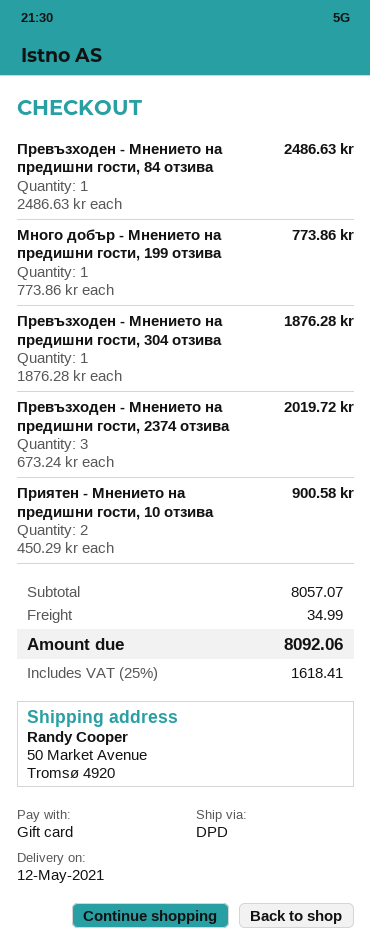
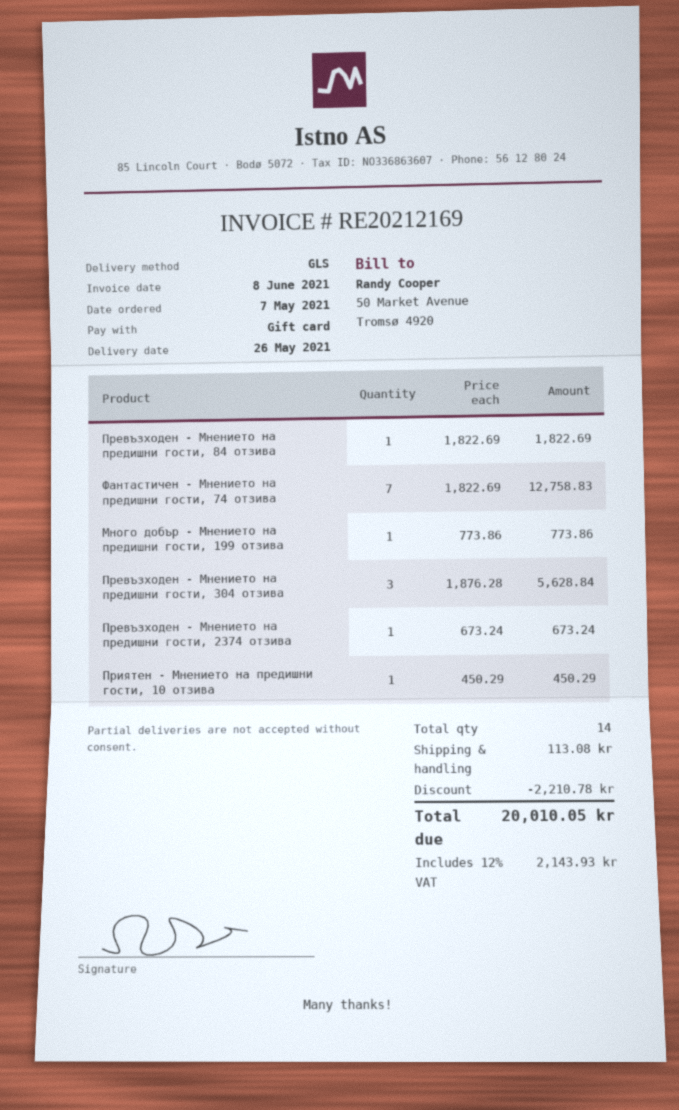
delivery date: 2021-05-12 -> 2021-05-26
shipping method: DPD -> GLS
Превъзходен - Мнението на предишни гости, 84 отзива: 1 x 2486.63 = 2486.63 -> 1 x 1822.69 = 1822.69
Превъзходен - Мнението на предишни гости, 304 отзива: 1 x 1876.28 = 1876.28 -> 3 x 1876.28 = 5628.84
Превъзходен - Мнението на предишни гости, 2374 отзива: 3 x 673.24 = 2019.72 -> 1 x 673.24 = 673.24
Приятен - Мнението на предишни гости, 10 отзива: 2 x 450.29 = 900.58 -> 1 x 450.29 = 450.29
Фантастичен - Мнението на предишни гости, 74 отзива: none -> 7 x 1822.69 = 12758.83
discount: none -> 2210.78
shipping: 34.99 -> 113.08
tax: 25% = 1618.41 -> 12% = 2143.93
total: 8092.06 -> 20010.05

